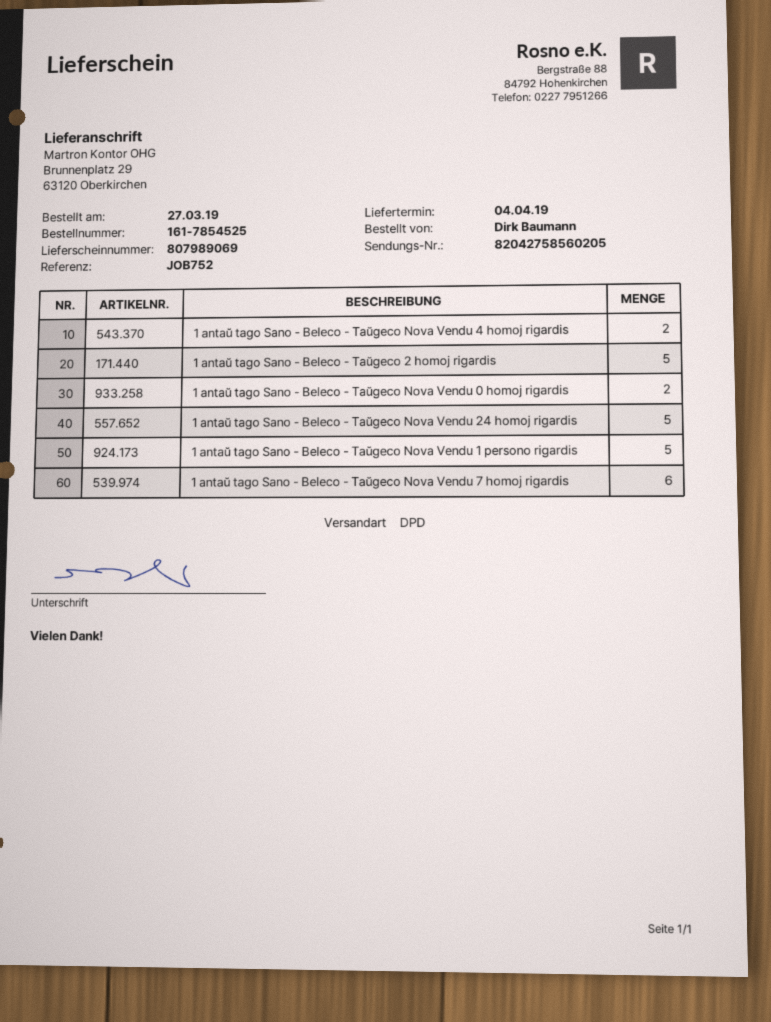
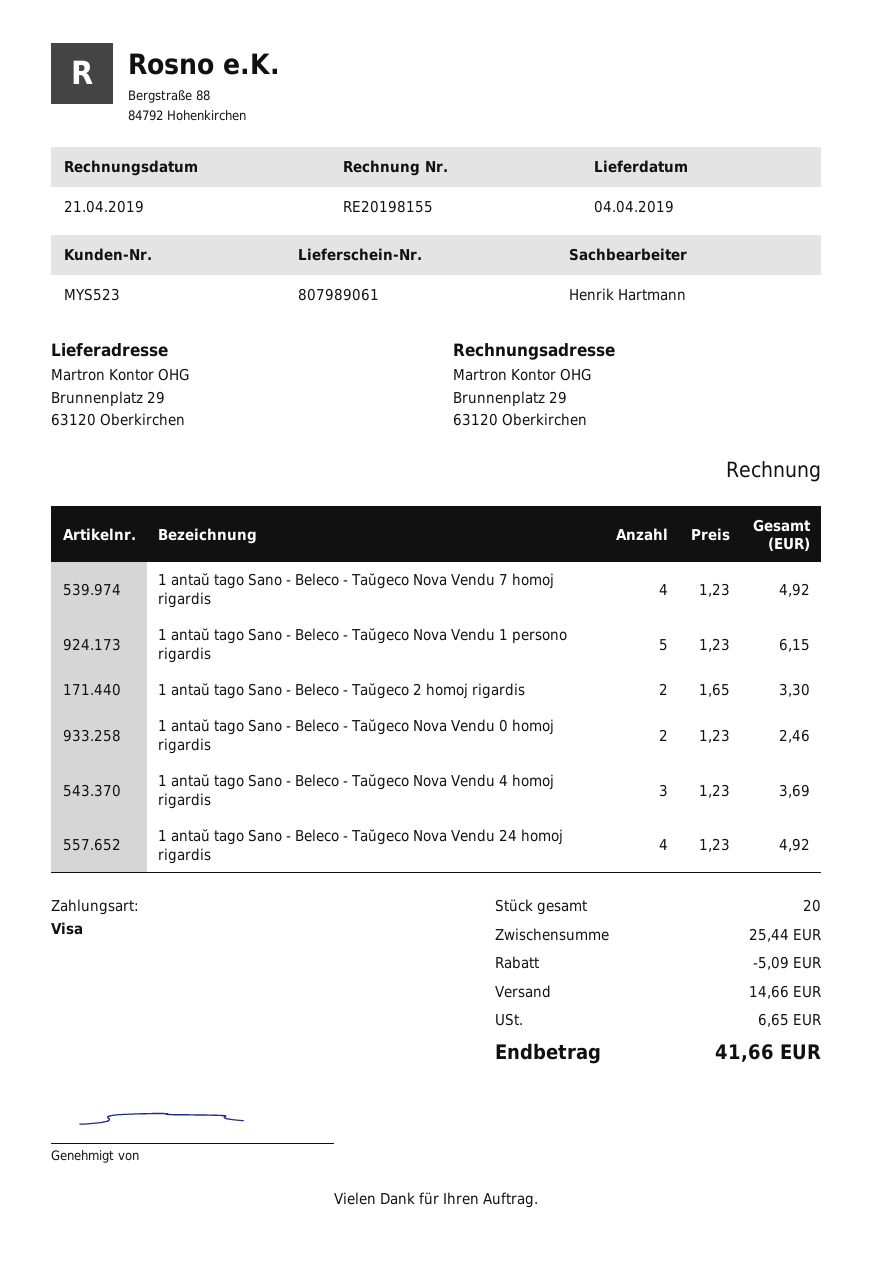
delivery note number: 807989069 -> 807989061
1 antaŭ tago Sano - Beleco - Taŭgeco Nova Vendu 4 homoj rigardis: 2 -> 3
1 antaŭ tago Sano - Beleco - Taŭgeco 2 homoj rigardis: 5 -> 2
1 antaŭ tago Sano - Beleco - Taŭgeco Nova Vendu 24 homoj rigardis: 5 -> 4
1 antaŭ tago Sano - Beleco - Taŭgeco Nova Vendu 7 homoj rigardis: 6 -> 4

